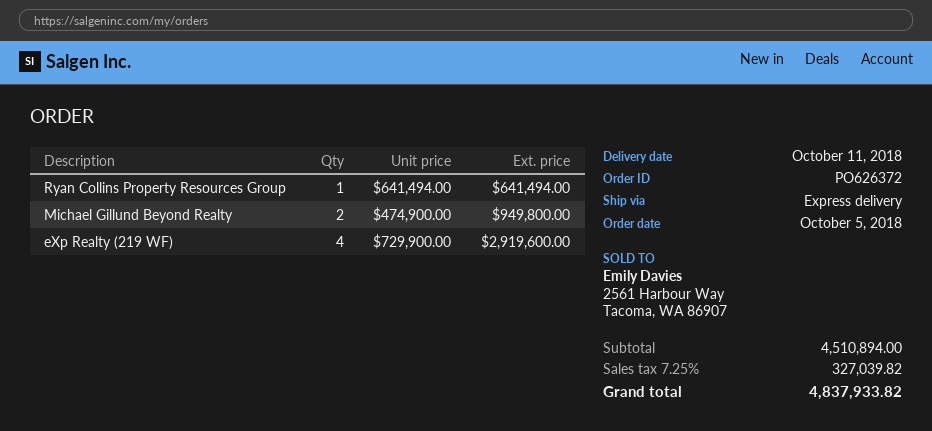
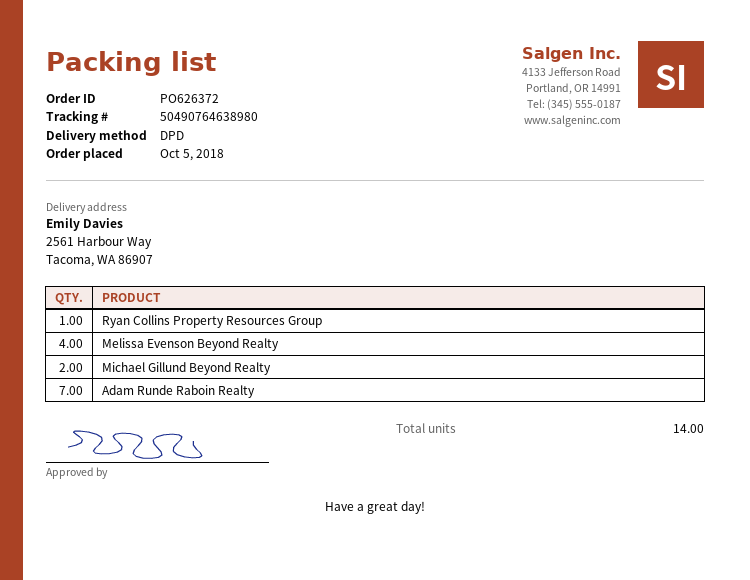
shipping method: express -> DPD
eXp Realty (219 WF): 4 -> none
Melissa Evenson Beyond Realty: none -> 4
Adam Runde Raboin Realty: none -> 7

